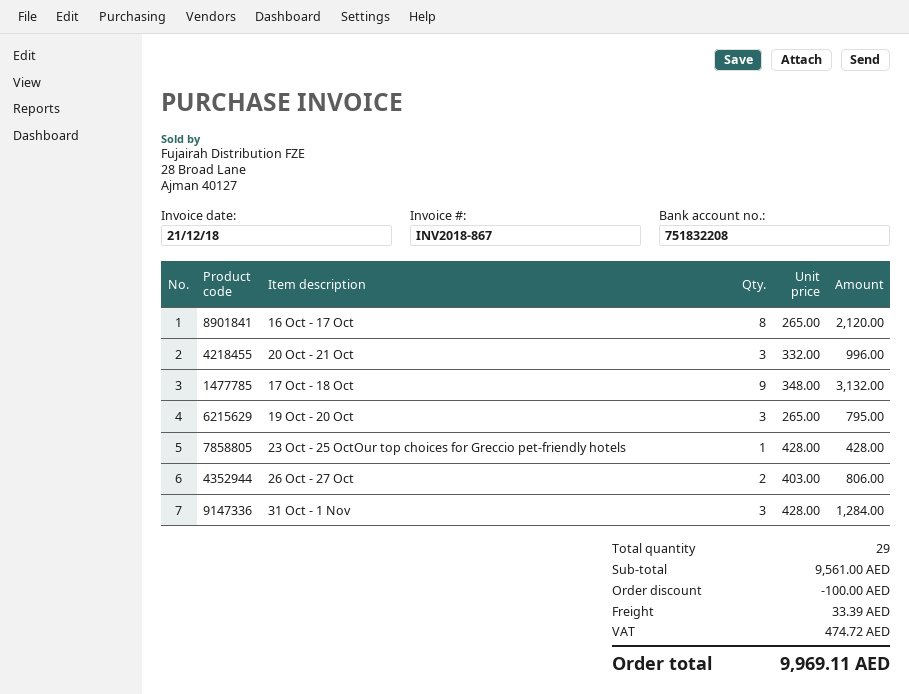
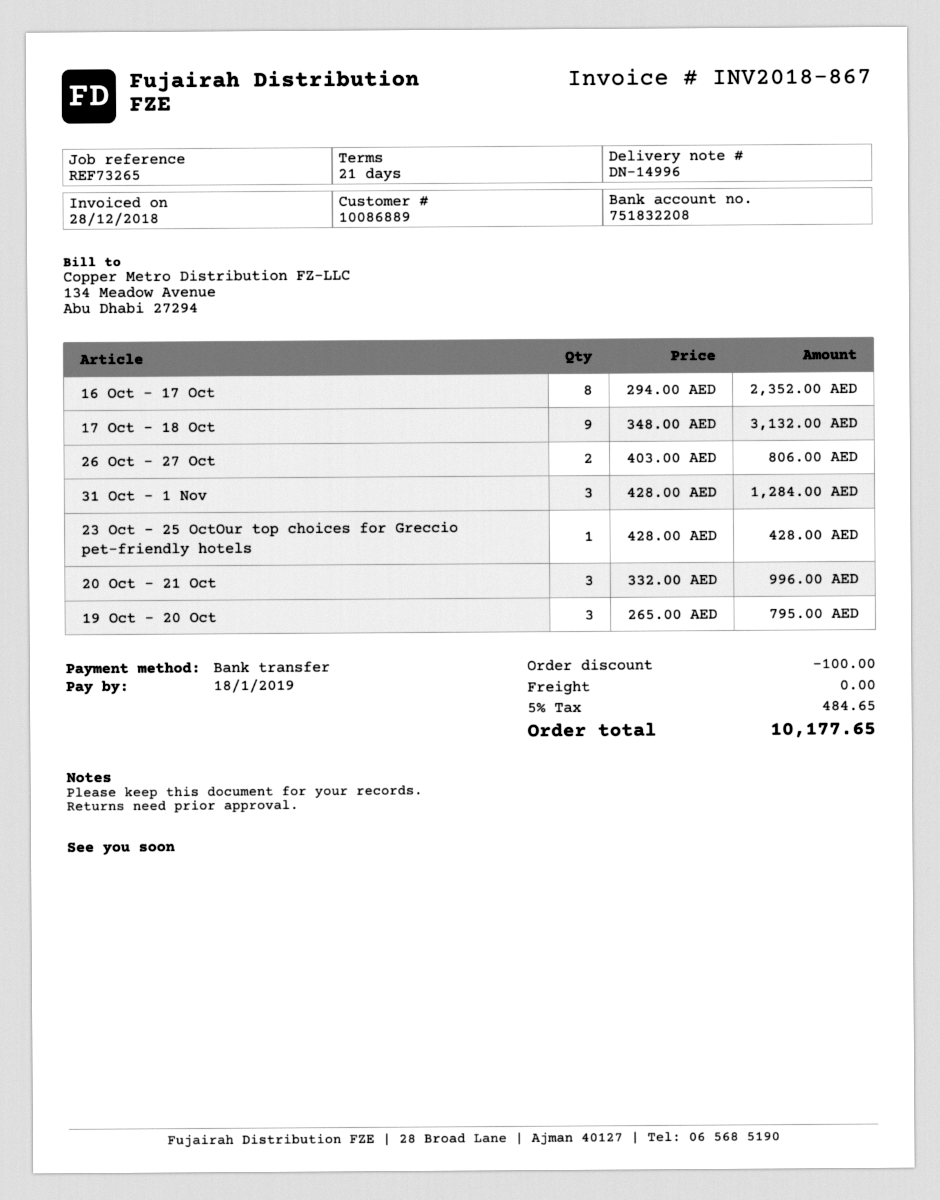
invoice date: 2018-12-21 -> 2018-12-28
16 Oct - 17 Oct: 8 x 265.00 = 2120.00 -> 8 x 294.00 = 2352.00
shipping: 33.39 -> 0.00
tax: 474.72 -> 484.65
total: 9969.11 -> 10177.65

